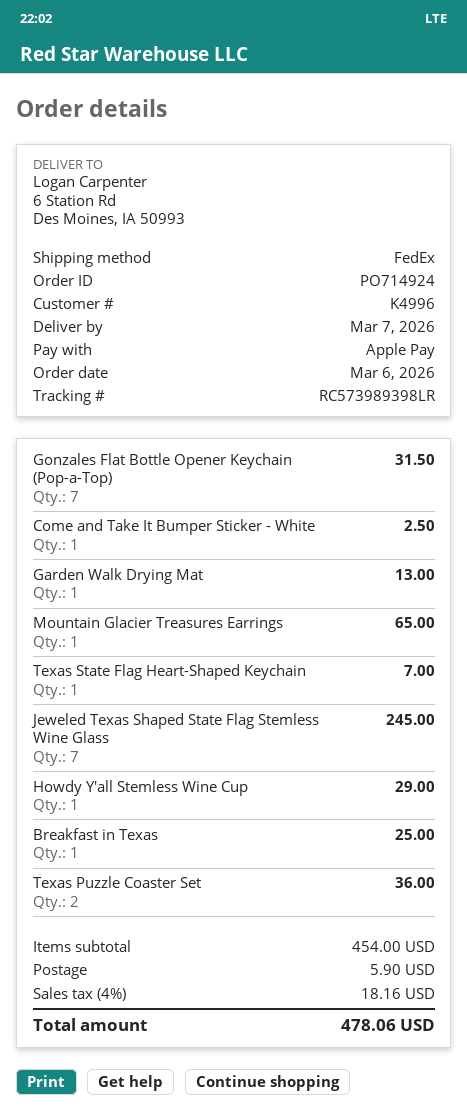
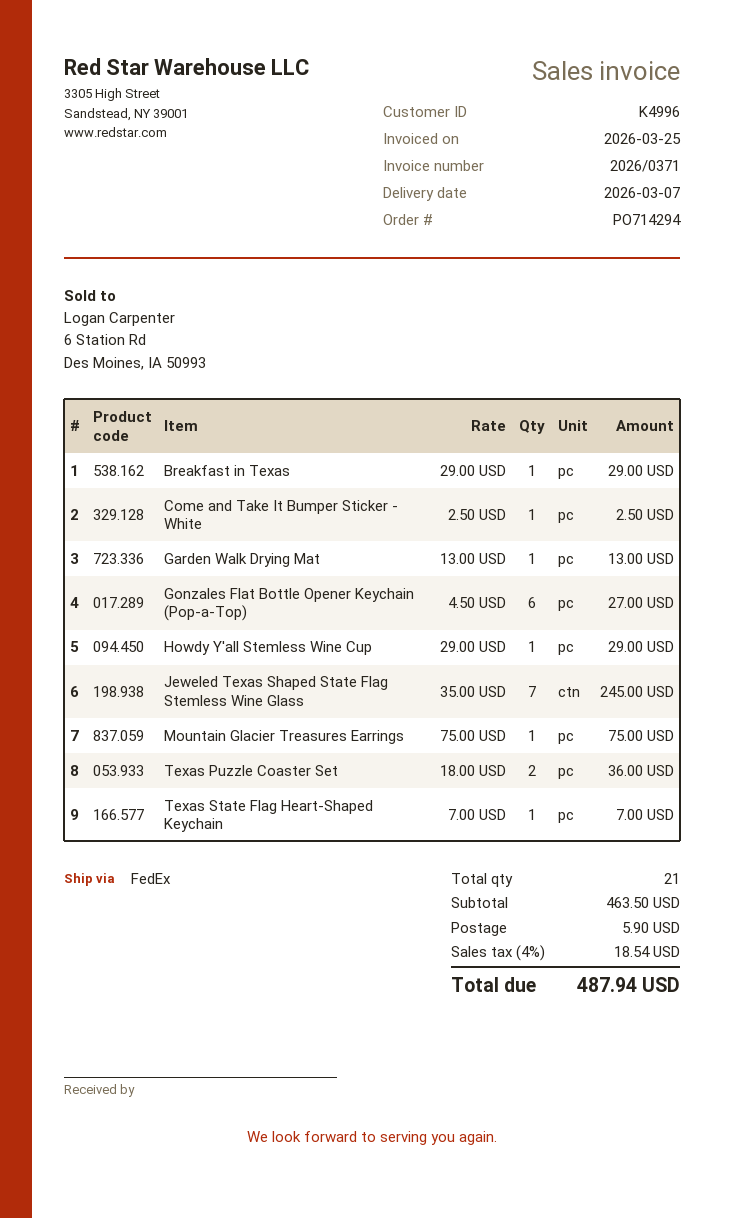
order number: PO714924 -> PO714294
Gonzales Flat Bottle Opener Keychain (Pop-a-Top): 7 for 31.50 -> 6 for 27.00
Mountain Glacier Treasures Earrings: 1 for 65.00 -> 1 for 75.00
Breakfast in Texas: 1 for 25.00 -> 1 for 29.00
subtotal: 454.00 -> 463.50
tax: 4% = 18.16 -> 4% = 18.54
total: 478.06 -> 487.94

